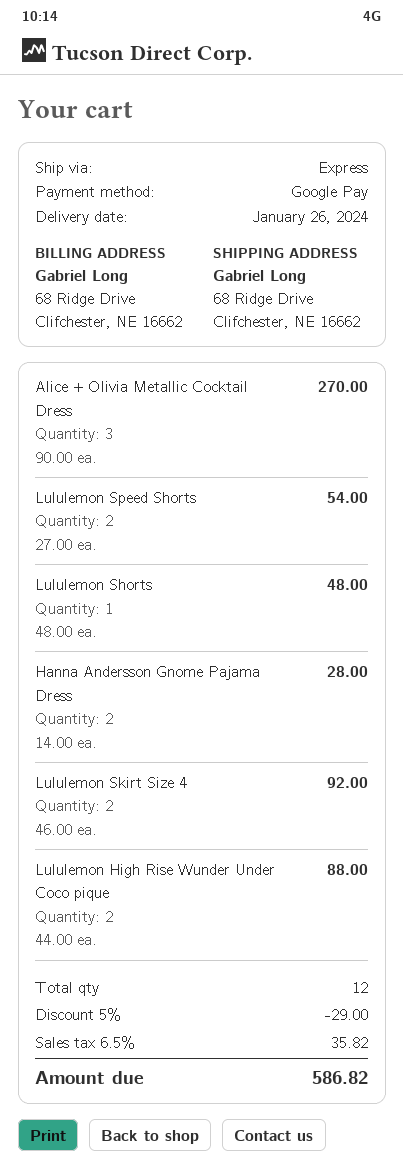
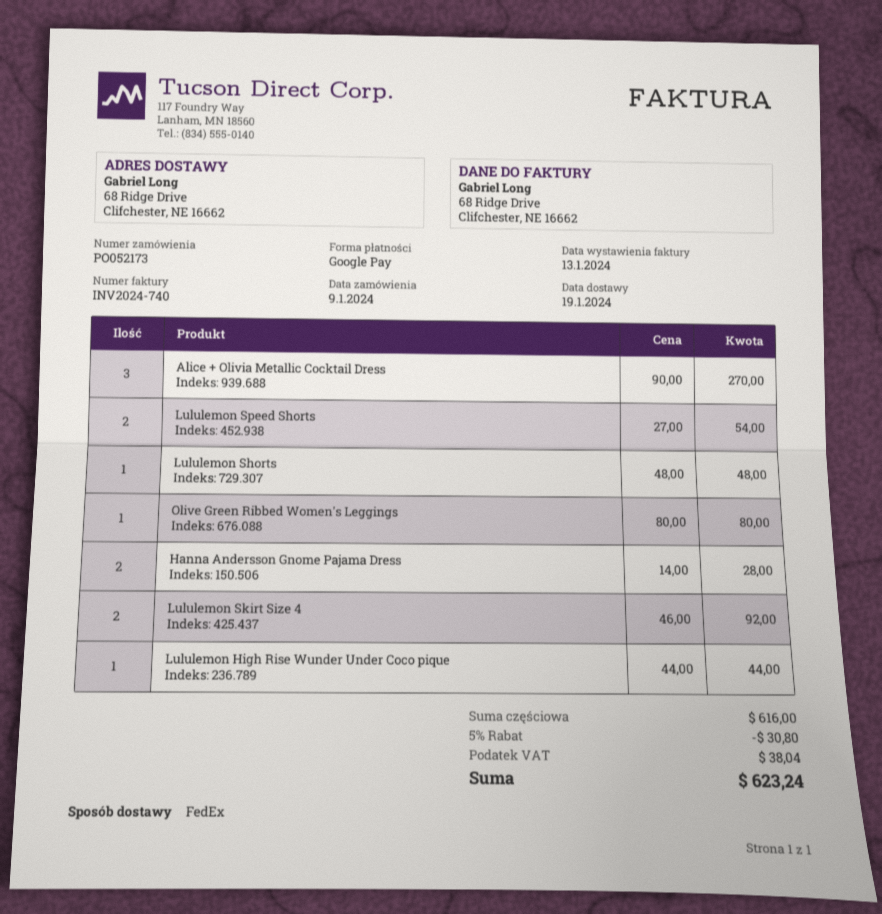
delivery date: 2024-01-26 -> 2024-01-19
shipping method: express -> FedEx
Lululemon High Rise Wunder Under Coco pique: 2 x 44.00 = 88.00 -> 1 x 44.00 = 44.00
Olive Green Ribbed Women's Leggings: none -> 1 x 80.00 = 80.00
discount: 5% = 29.00 -> 5% = 30.80
tax: 35.82 -> 38.04
total: 586.82 -> 623.24

